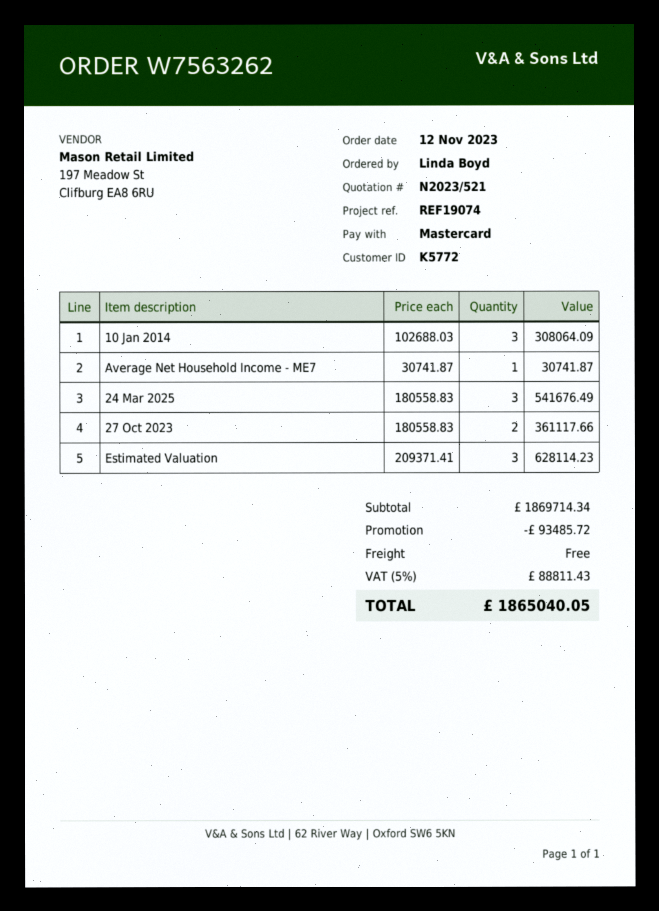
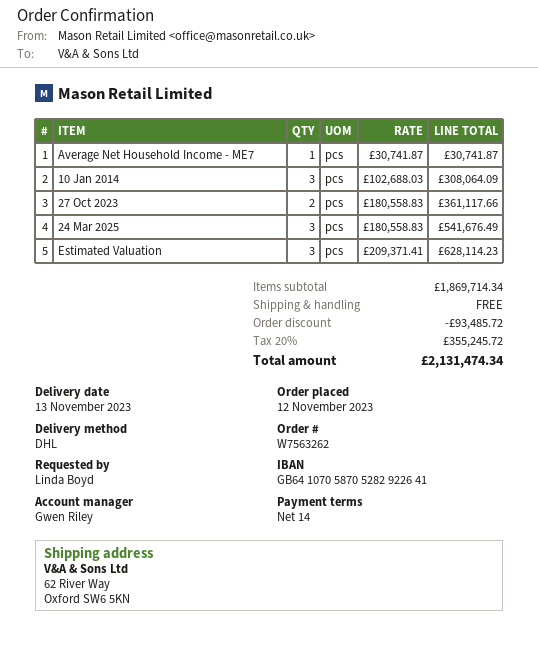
tax: 5% = 88811.43 -> 20% = 355245.72
total: 1865040.05 -> 2131474.34

